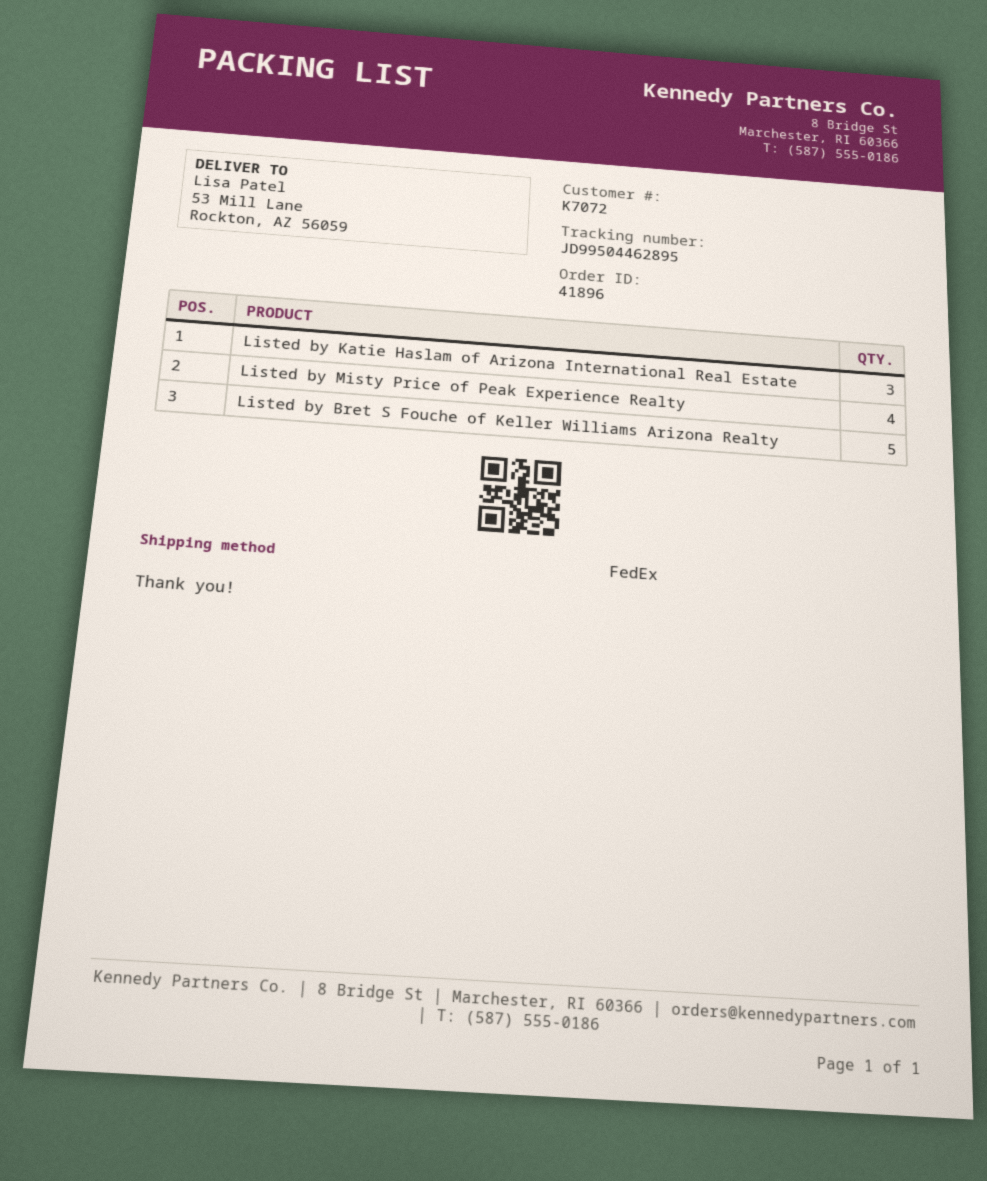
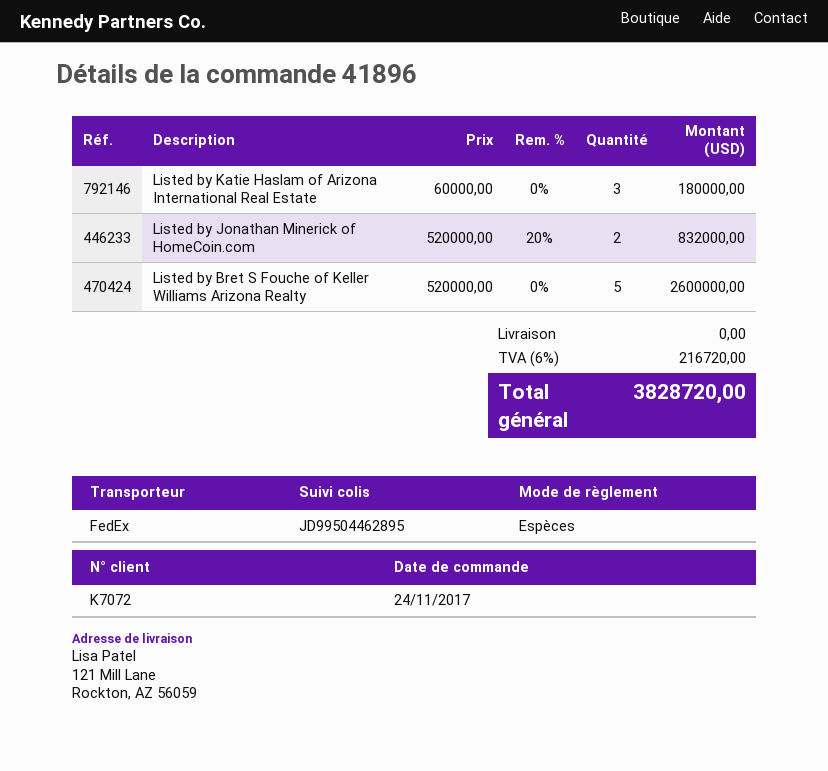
ship to: 53 Mill Lane, Rockton, AZ 56059 -> 121 Mill Lane, Rockton, AZ 56059
Listed by Misty Price of Peak Experience Realty: 4 -> none
Listed by Jonathan Minerick of HomeCoin.com: none -> 2

